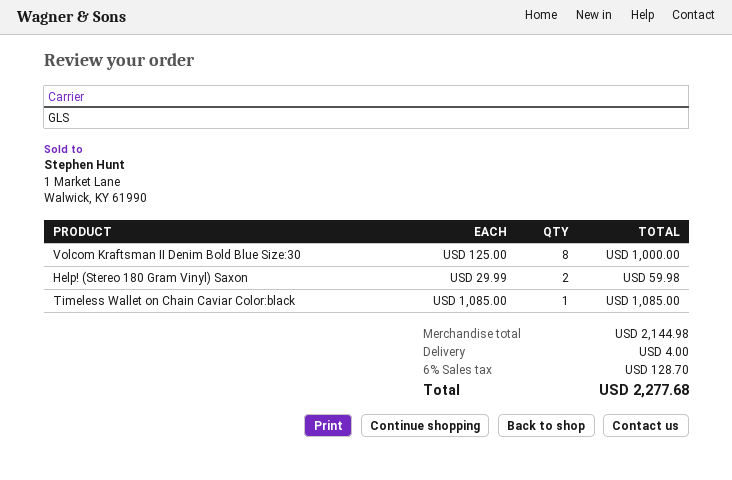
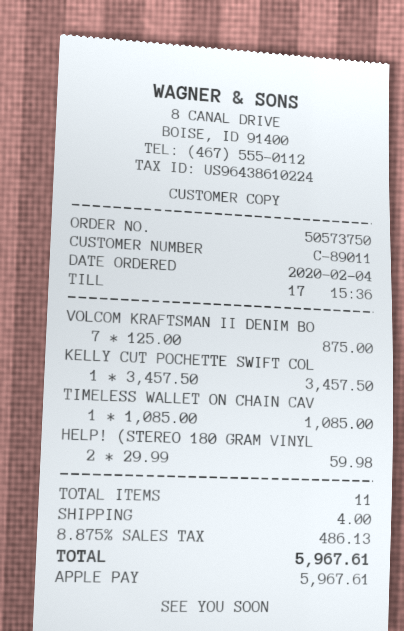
Volcom Kraftsman II Denim Bold Blue Size:30: 8 x 125.00 = 1000.00 -> 7 x 125.00 = 875.00
KELLY CUT POCHETTE SWIFT COL: none -> 1 x 3457.50 = 3457.50
tax: 6% = 128.70 -> 8.875% = 486.13
total: 2277.68 -> 5967.61

